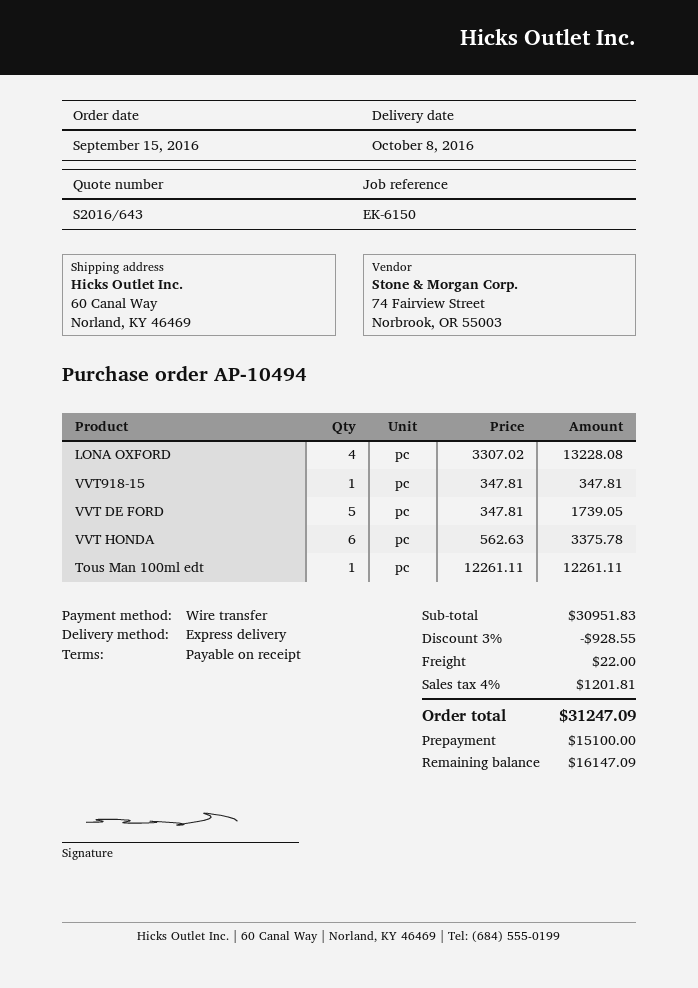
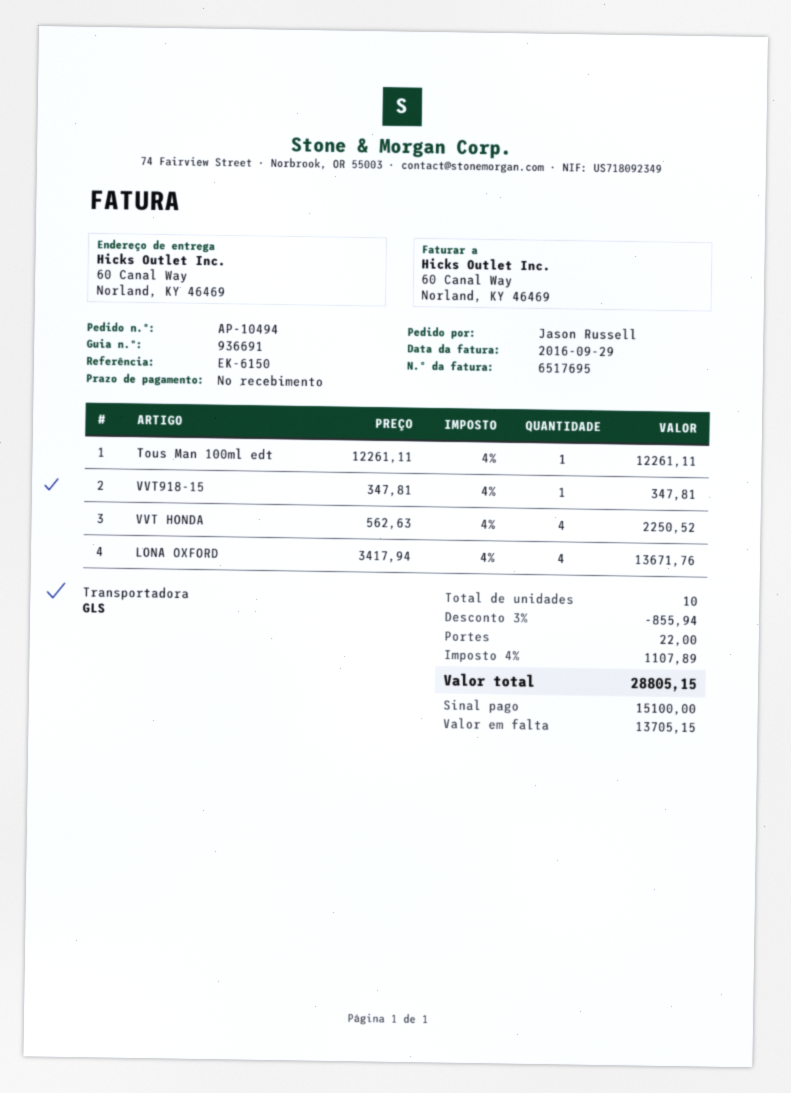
shipping method: express -> GLS
LONA OXFORD: 4 x 3307.02 = 13228.08 -> 4 x 3417.94 = 13671.76
VVT DE FORD: 5 x 347.81 = 1739.05 -> none
VVT HONDA: 6 x 562.63 = 3375.78 -> 4 x 562.63 = 2250.52
discount: 3% = 928.55 -> 3% = 855.94
tax: 4% = 1201.81 -> 4% = 1107.89
total: 31247.09 -> 28805.15
balance: 16147.09 -> 13705.15

